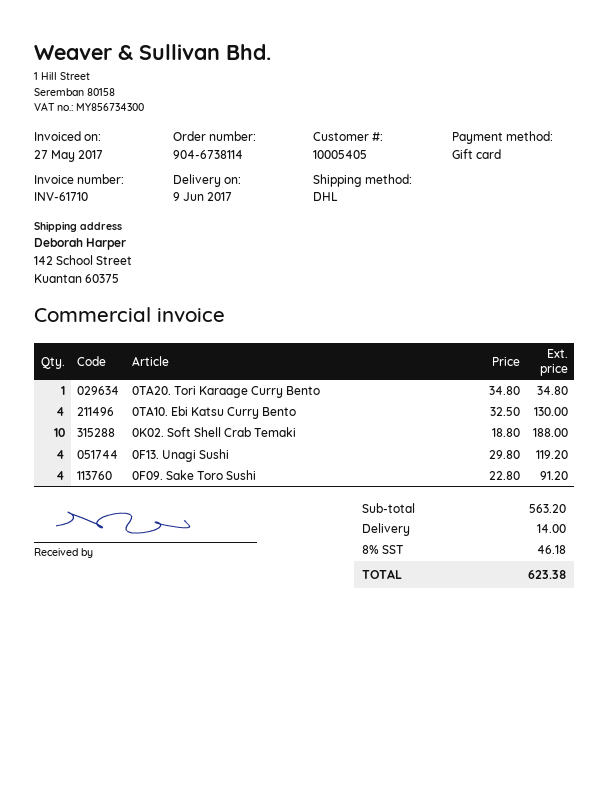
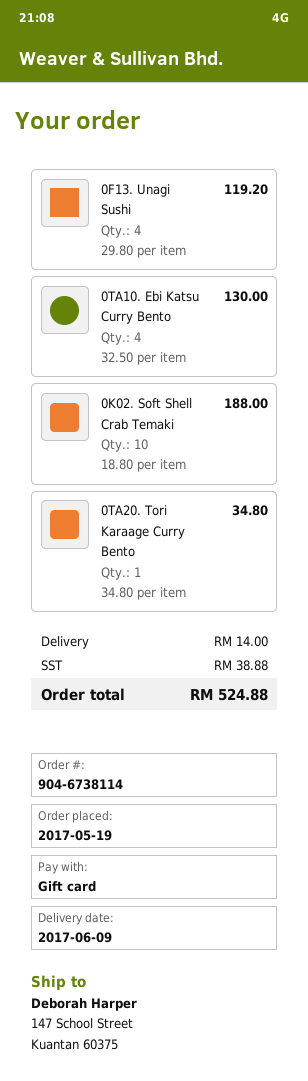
ship to: 142 School Street, Kuantan 60375 -> 147 School Street, Kuantan 60375
0F09. Sake Toro Sushi: 4 x 22.80 = 91.20 -> none
tax: 46.18 -> 38.88
total: 623.38 -> 524.88

